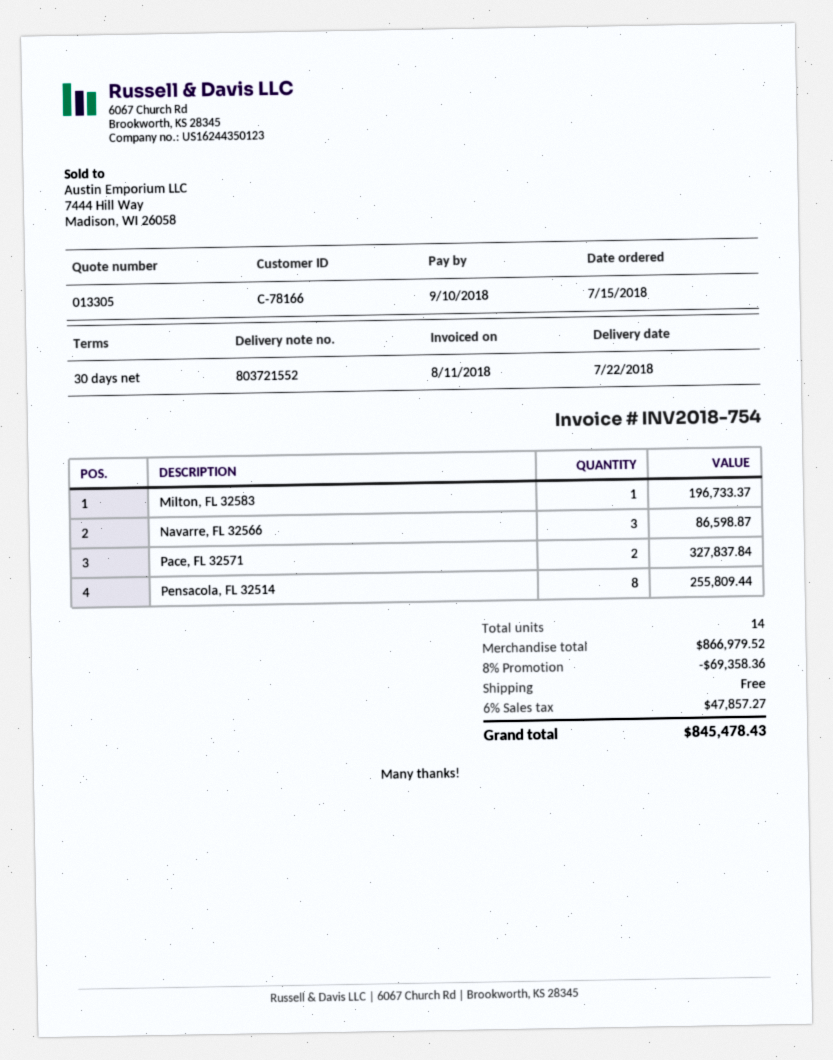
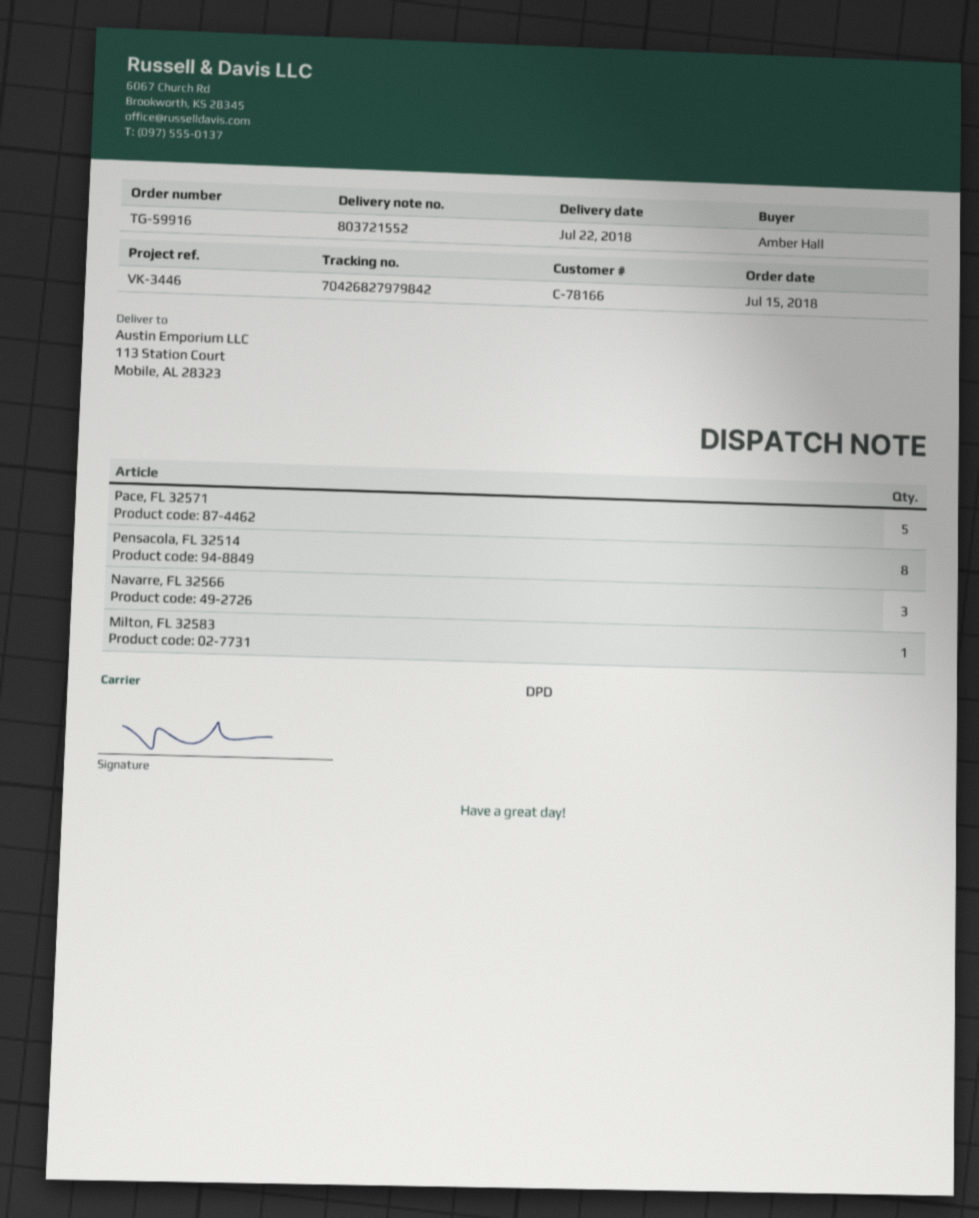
Pace, FL 32571: 2 -> 5

